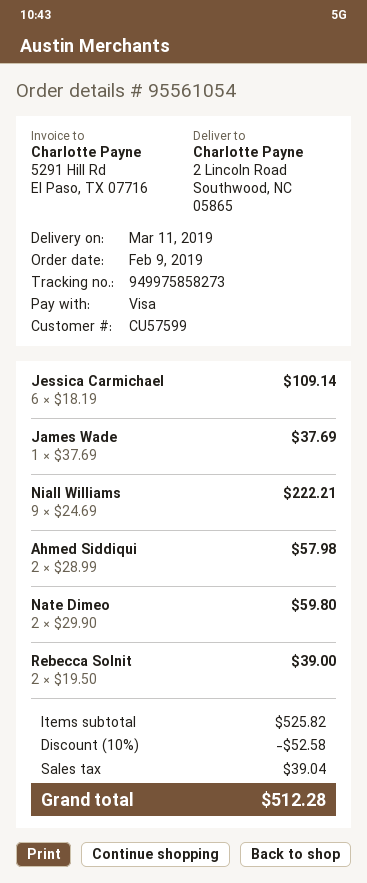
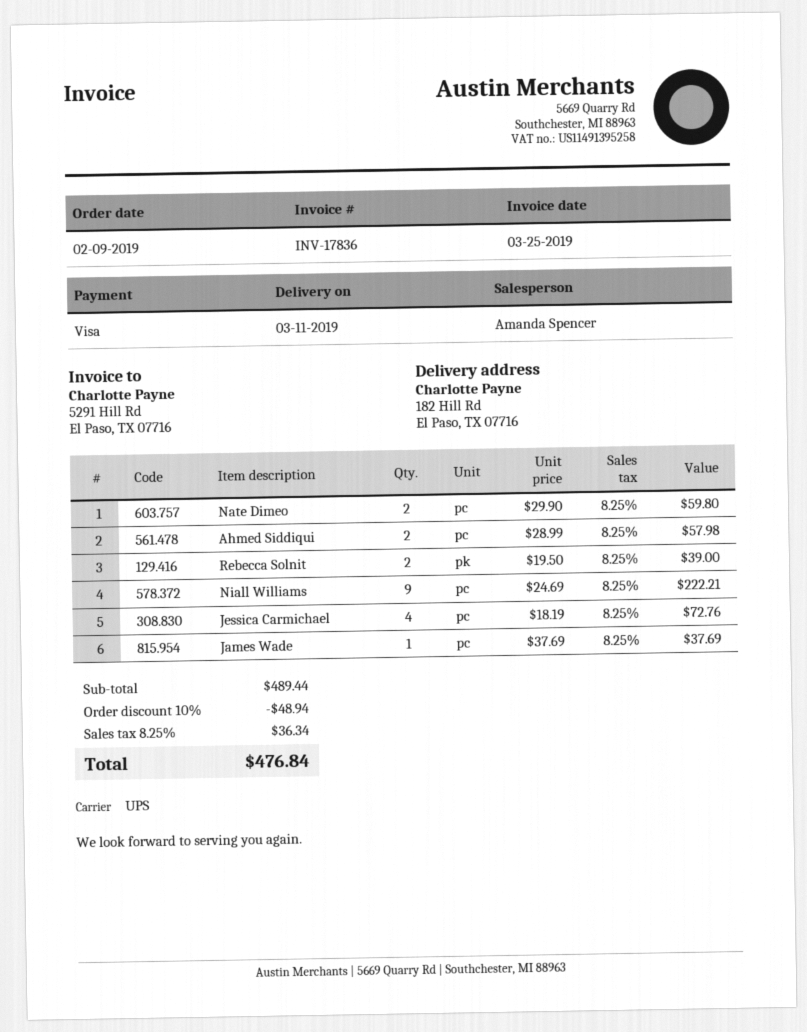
ship to: 2 Lincoln Road, Southwood, NC 05865 -> 182 Hill Rd, El Paso, TX 07716
Jessica Carmichael: 6 x 18.19 = 109.14 -> 4 x 18.19 = 72.76
subtotal: 525.82 -> 489.44
discount: 10% = 52.58 -> 10% = 48.94
tax: 39.04 -> 36.34
total: 512.28 -> 476.84

